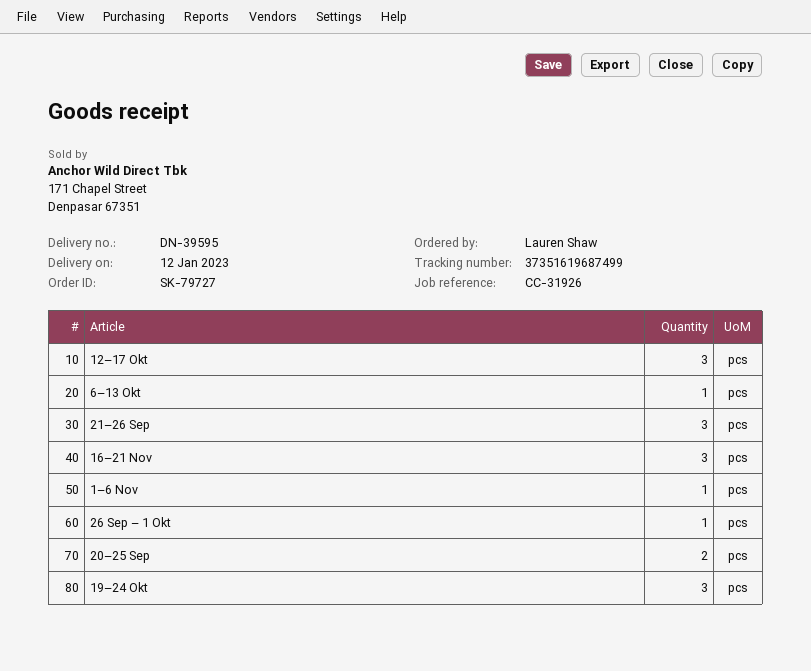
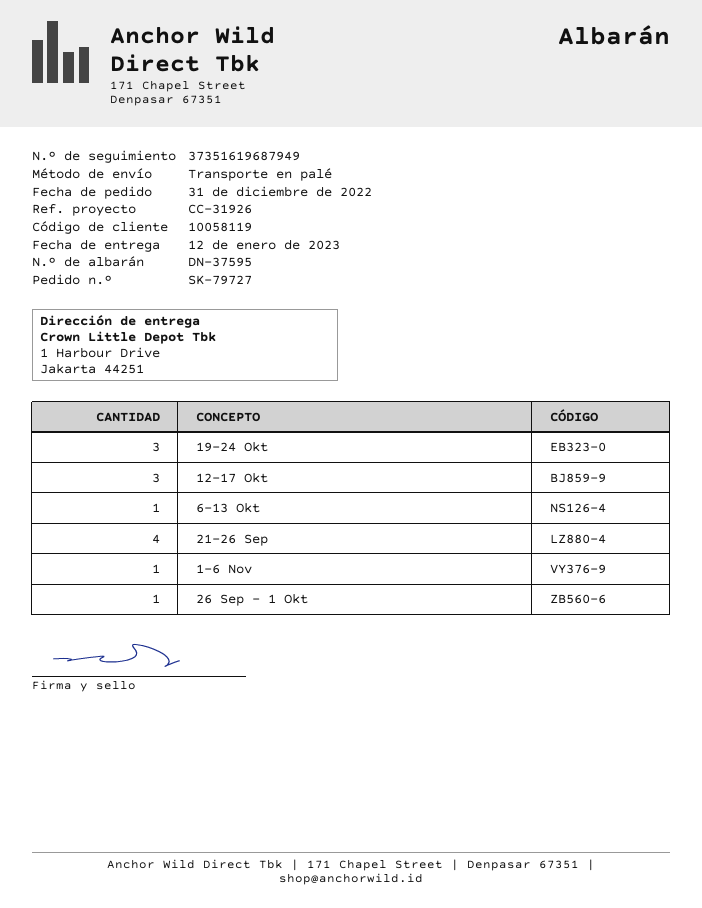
delivery note number: DN-39595 -> DN-37595
tracking number: 37351619687499 -> 37351619687949
21–26 Sep: 3 -> 4
16–21 Nov: 3 -> none
20–25 Sep: 2 -> none

